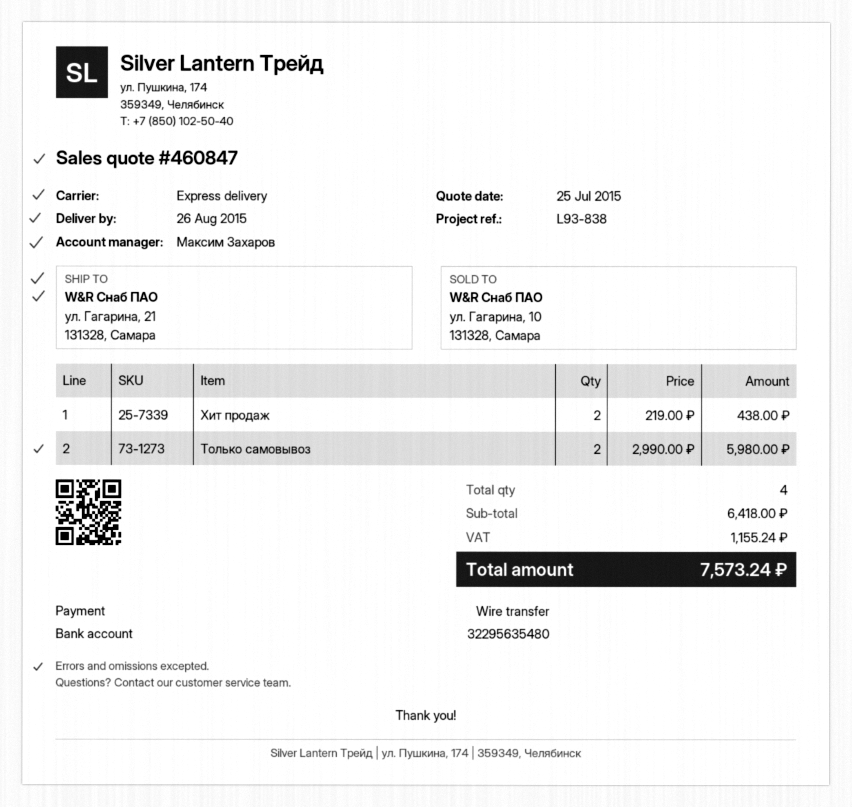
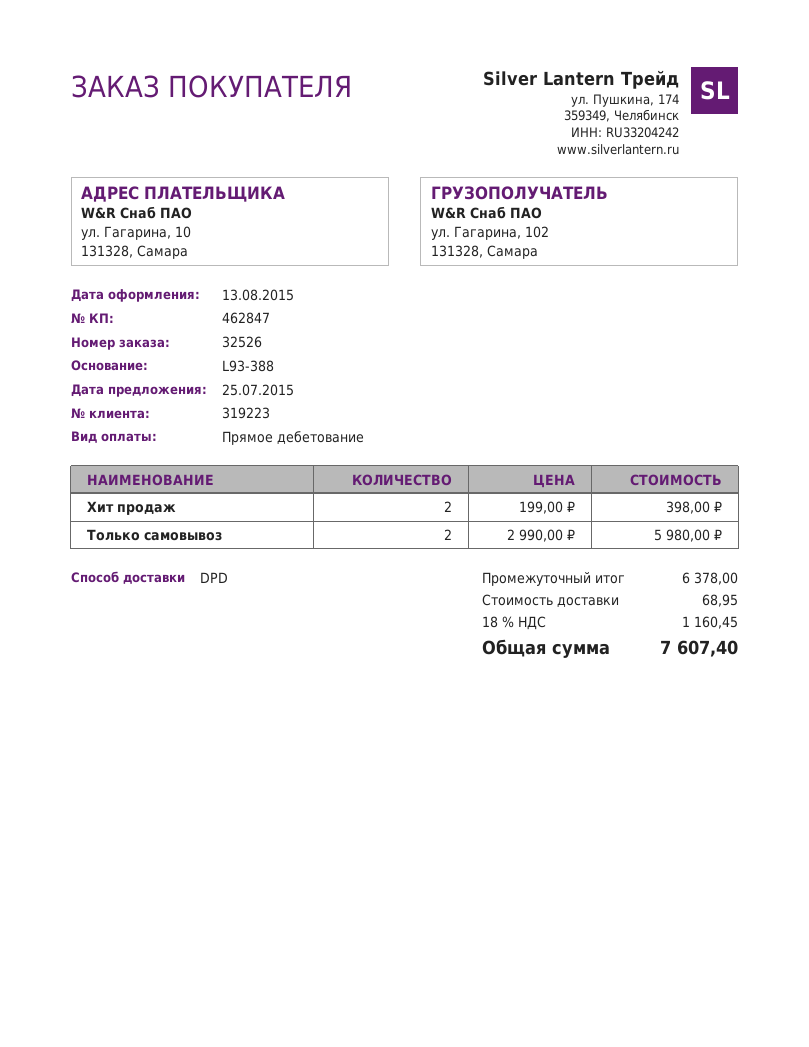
quote number: 460847 -> 462847
reference: L93-838 -> L93-388
payment method: bank transfer -> direct debit
shipping method: express -> DPD
ship to: ул. Гагарина, 21, 131328, Самара -> ул. Гагарина, 102, 131328, Самара
Хит продаж: 2 x 219.00 = 438.00 -> 2 x 199.00 = 398.00
subtotal: 6418.00 -> 6378.00
shipping: none -> 68.95
tax: 1155.24 -> 1160.45
total: 7573.24 -> 7607.40

